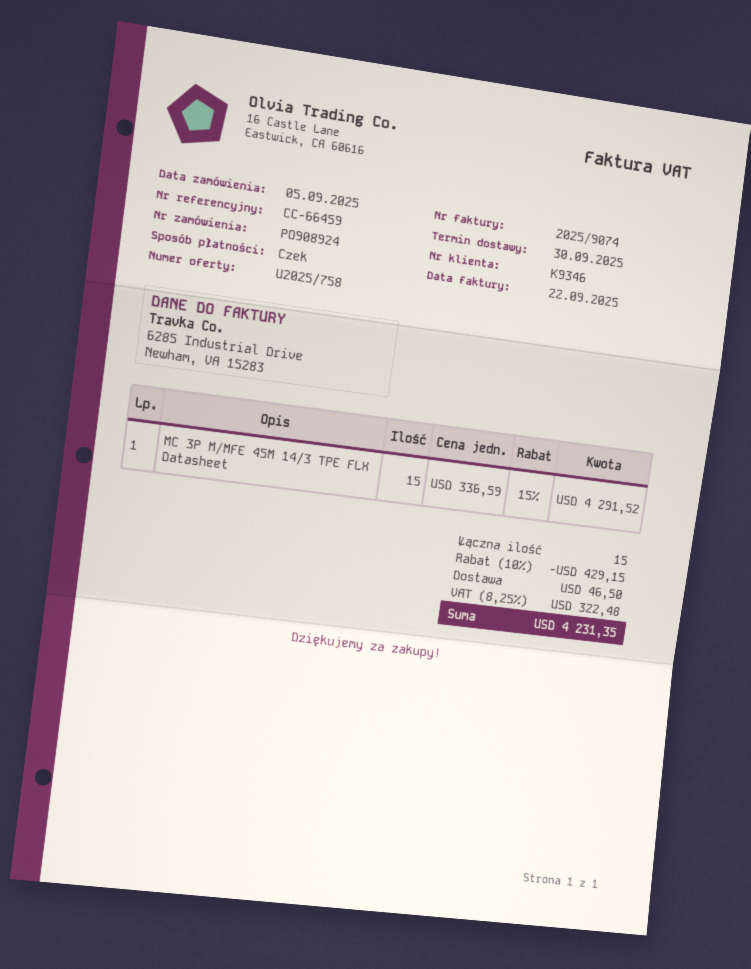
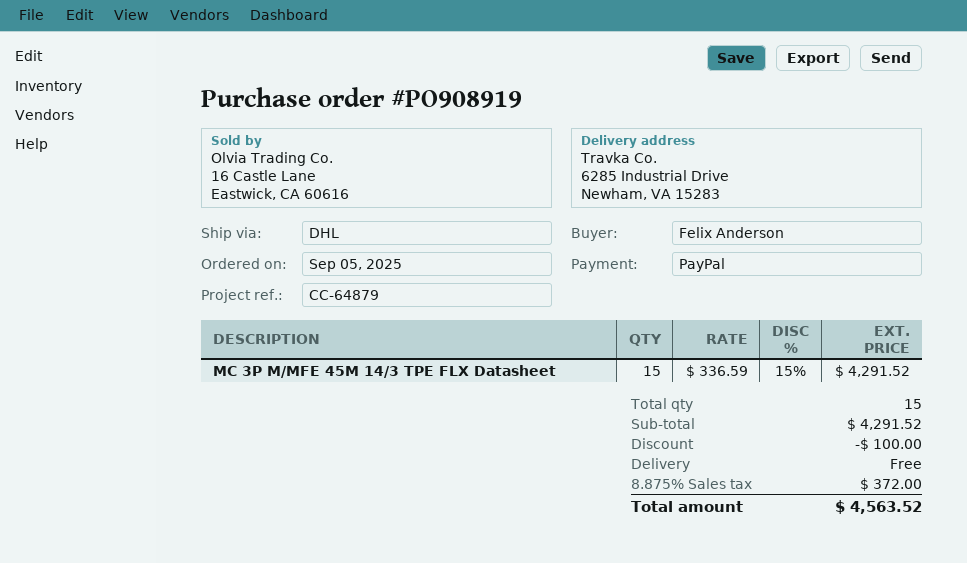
order number: PO908924 -> PO908919
reference: CC-66459 -> CC-64879
payment method: cheque -> PayPal
discount: 429.15 -> 100.00
shipping: 46.50 -> 0.00
tax: 8.25% = 322.48 -> 8.875% = 372.00
total: 4231.35 -> 4563.52

